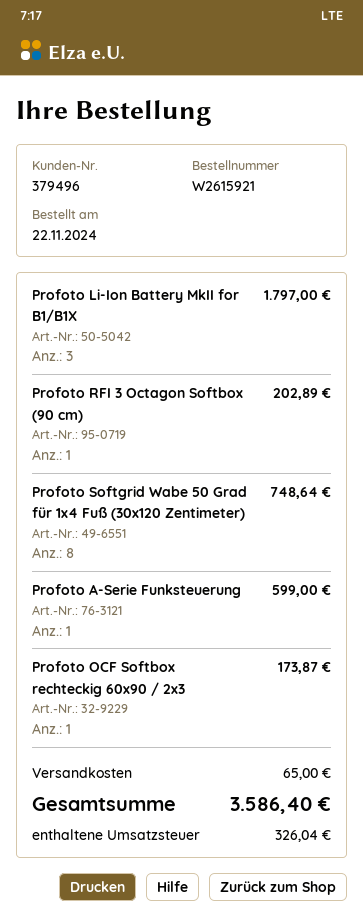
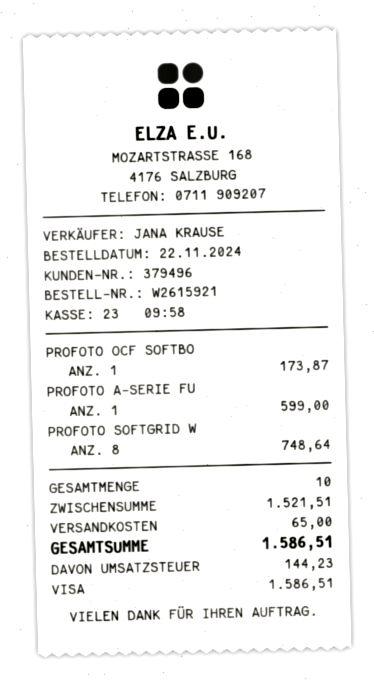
Profoto Li-Ion Battery MkII for B1/B1X: 3 for 1797.00 -> none
Profoto RFI 3 Octagon Softbox (90 cm): 1 for 202.89 -> none
tax: 326.04 -> 144.23
total: 3586.40 -> 1586.51

